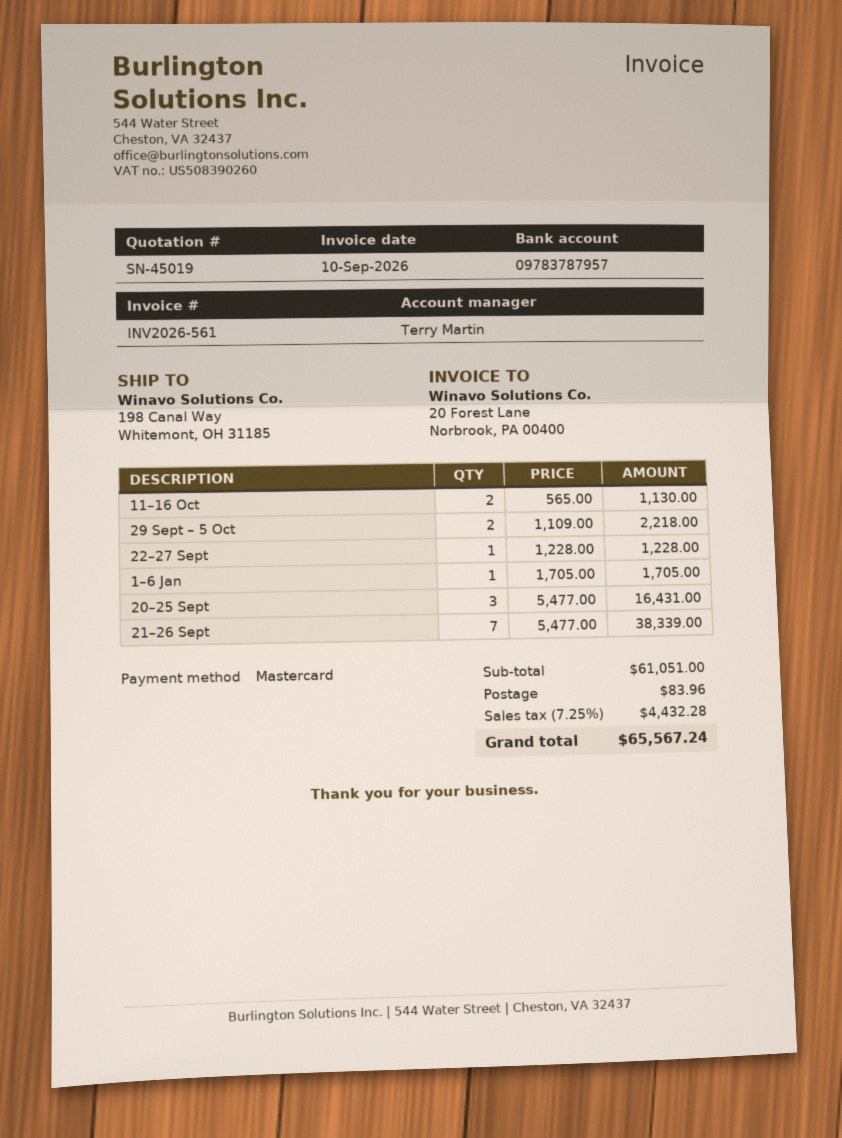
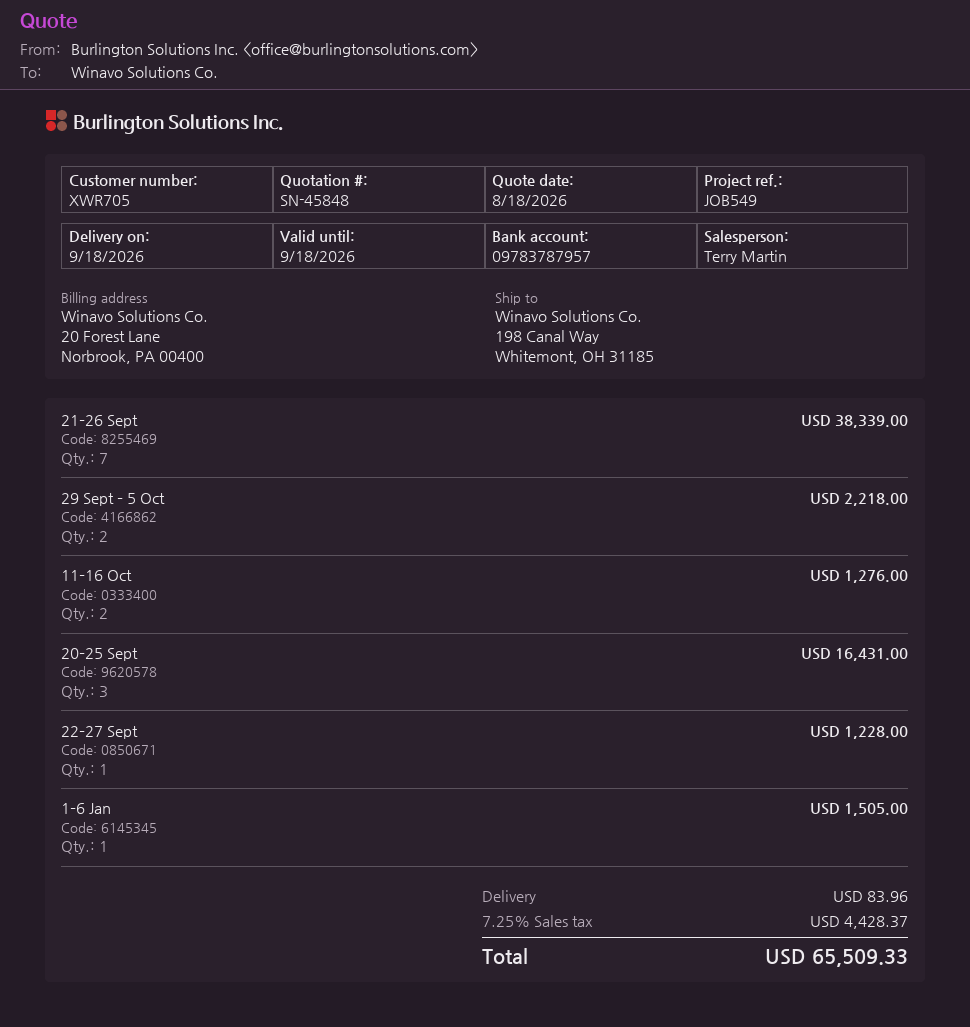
quote number: SN-45019 -> SN-45848
11–16 Oct: 2 for 1130.00 -> 2 for 1276.00
1–6 Jan: 1 for 1705.00 -> 1 for 1505.00
tax: 7.25% = 4432.28 -> 7.25% = 4428.37
total: 65567.24 -> 65509.33

